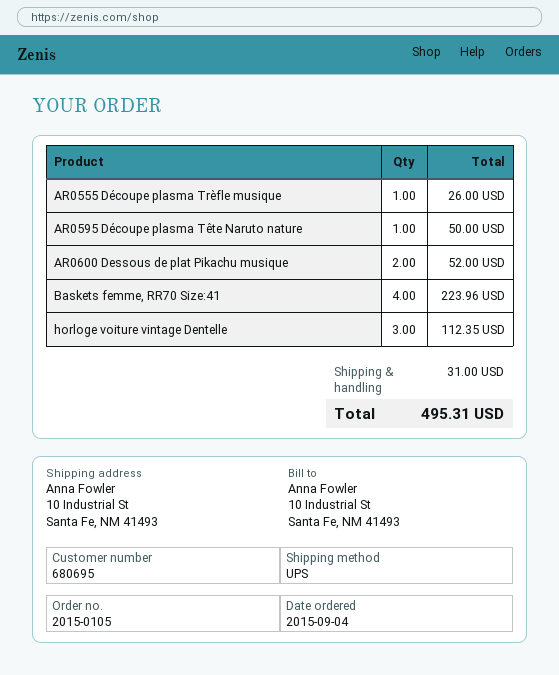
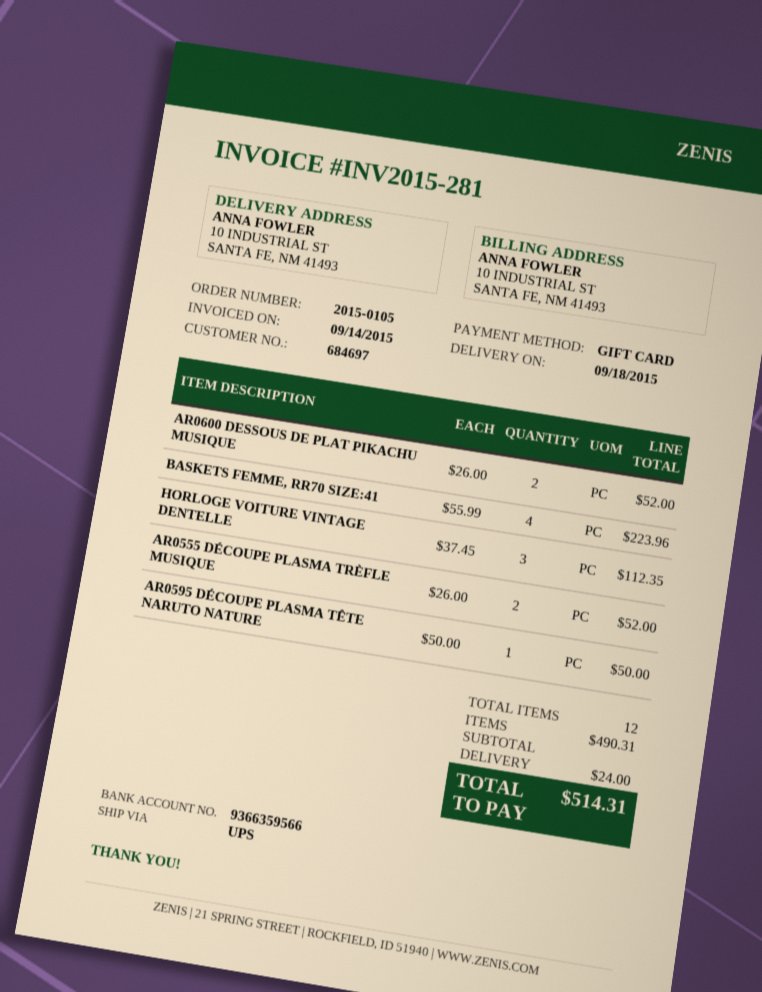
customer number: 680695 -> 684697
AR0555 Découpe plasma Trèfle musique: 1 for 26.00 -> 2 for 52.00
shipping: 31.00 -> 24.00
total: 495.31 -> 514.31

